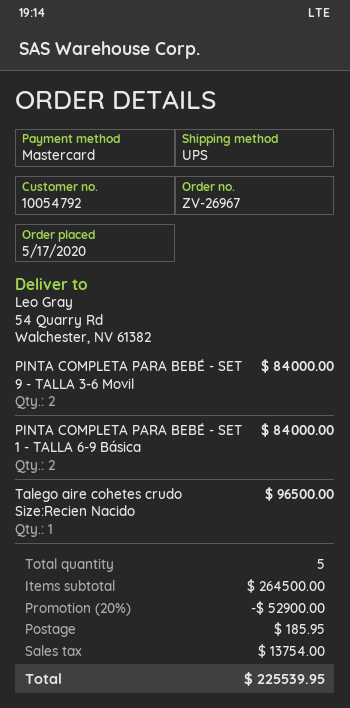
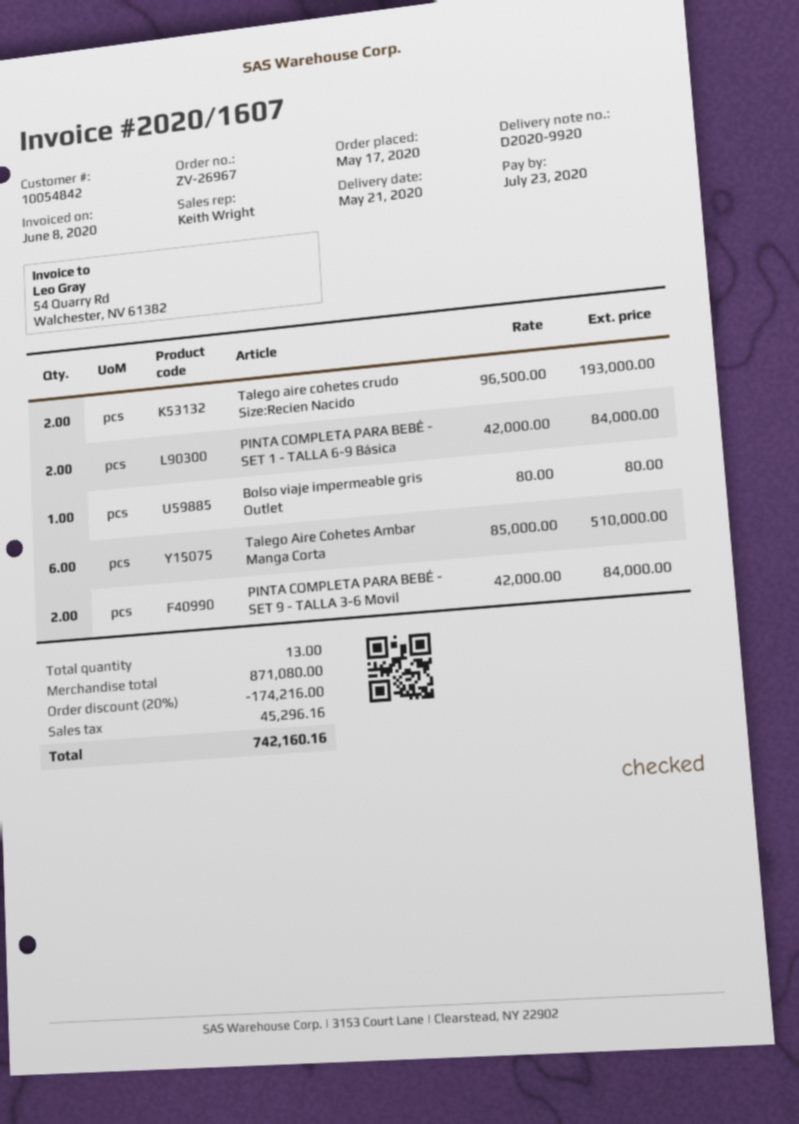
customer number: 10054792 -> 10054842
Talego aire cohetes crudo Size:Recien Nacido: 1 for 96500.00 -> 2 for 193000.00
Bolso viaje impermeable gris Outlet: none -> 1 for 80.00
Talego Aire Cohetes Ambar Manga Corta: none -> 6 for 510000.00
total quantity: 5 -> 13
subtotal: 264500.00 -> 871080.00
discount: 20% = 52900.00 -> 20% = 174216.00
shipping: 185.95 -> none
tax: 13754.00 -> 45296.16
total: 225539.95 -> 742160.16

